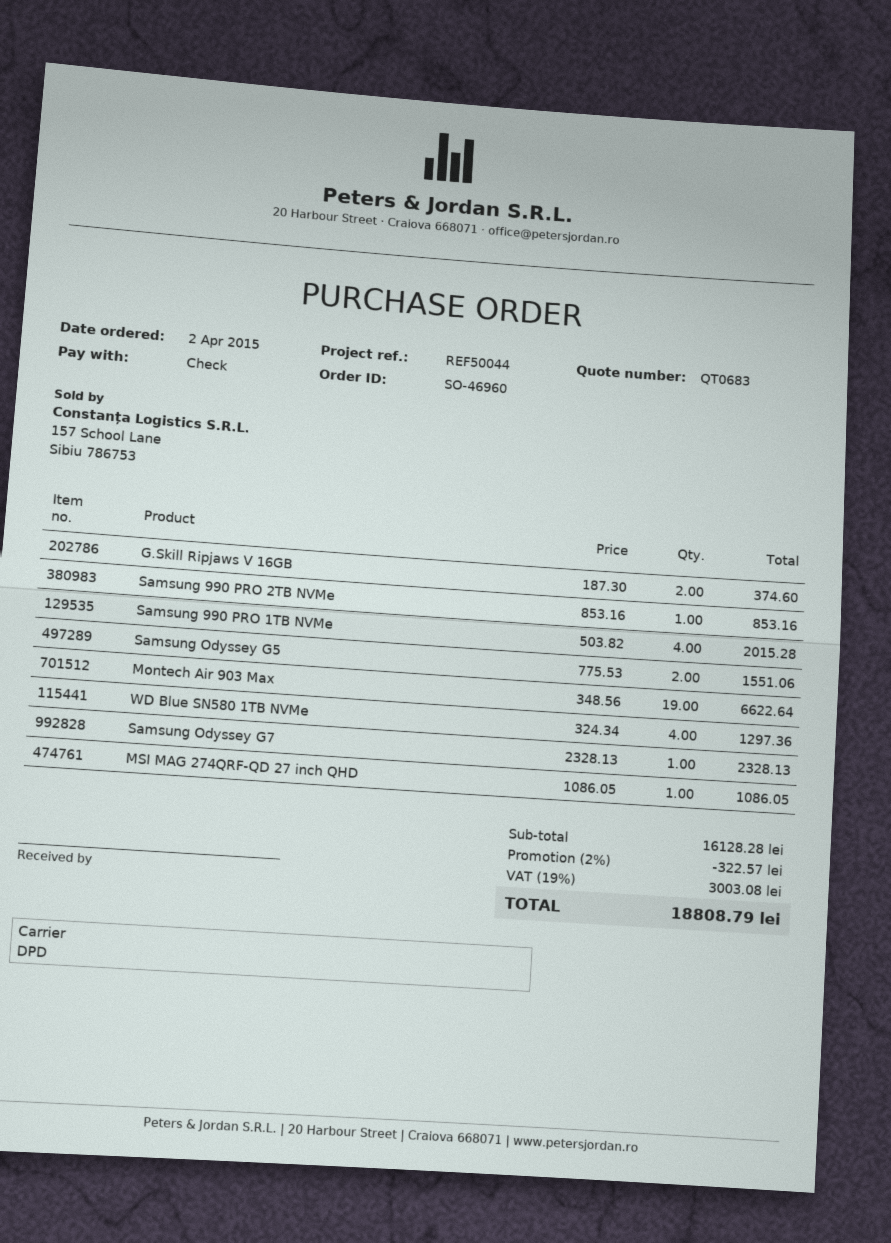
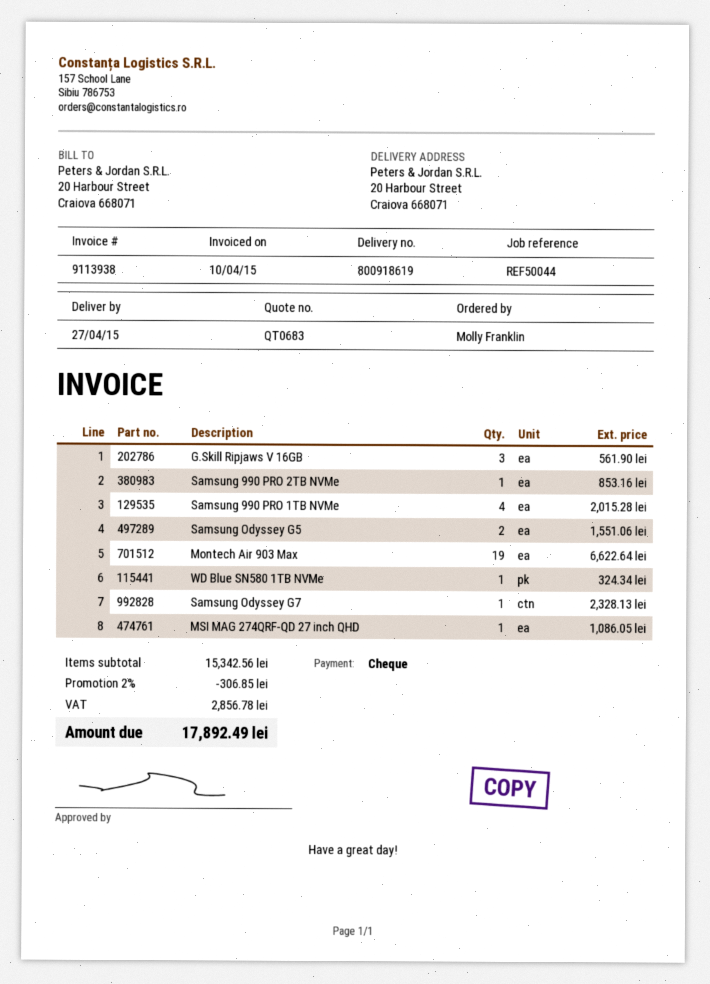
G.Skill Ripjaws V 16GB: 2 for 374.60 -> 3 for 561.90
WD Blue SN580 1TB NVMe: 4 for 1297.36 -> 1 for 324.34
subtotal: 16128.28 -> 15342.56
discount: 2% = 322.57 -> 2% = 306.85
tax: 3003.08 -> 2856.78
total: 18808.79 -> 17892.49

